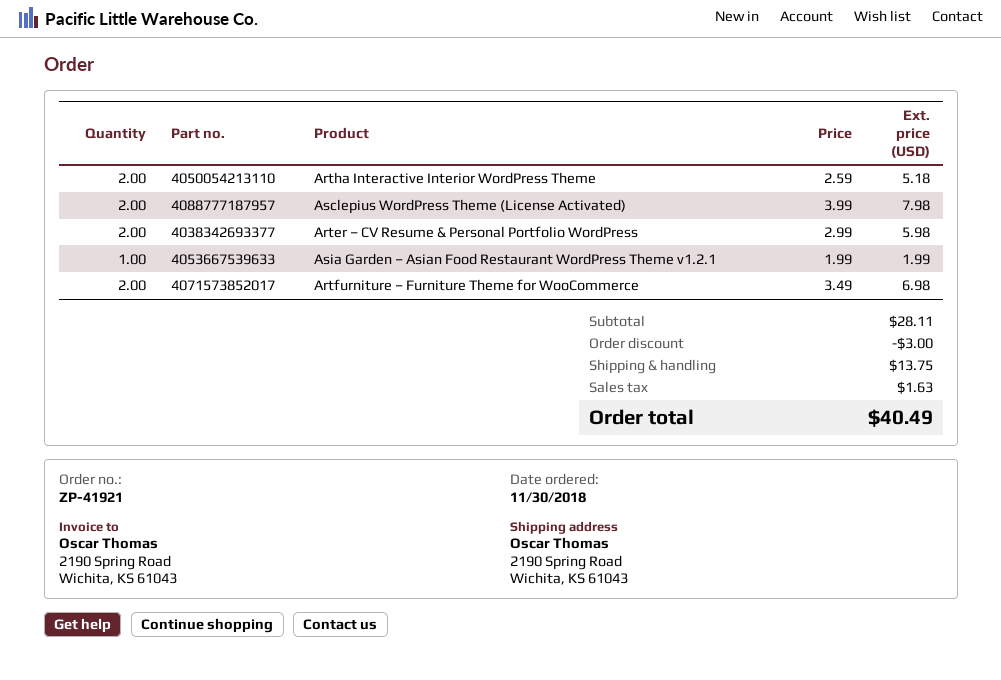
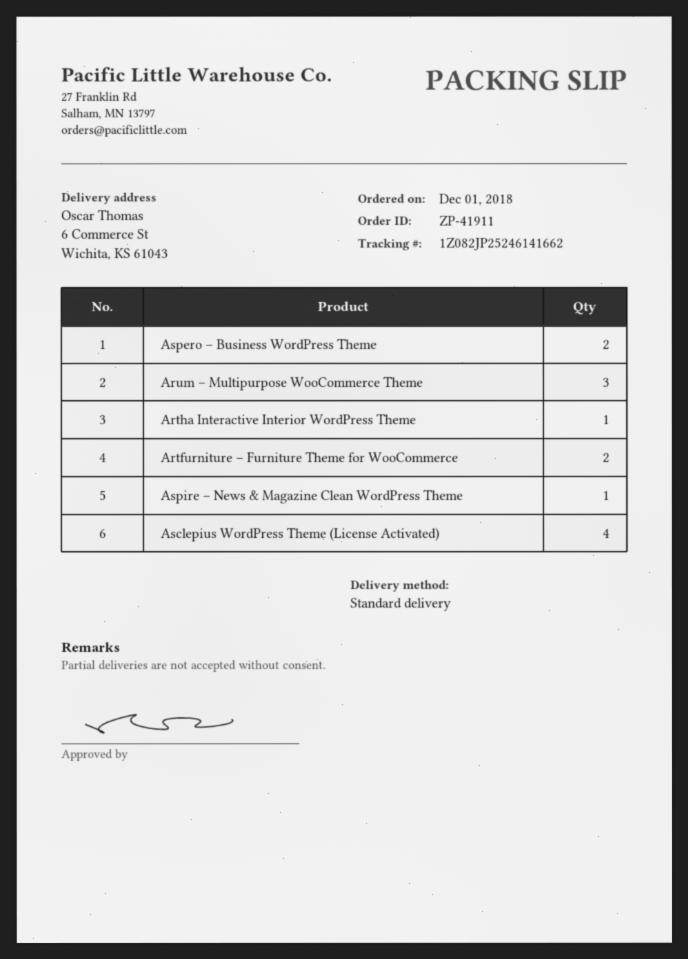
order number: ZP-41921 -> ZP-41911
order date: 2018-11-30 -> 2018-12-01
ship to: 2190 Spring Road, Wichita, KS 61043 -> 6 Commerce St, Wichita, KS 61043
Artha Interactive Interior WordPress Theme: 2 -> 1
Asclepius WordPress Theme (License Activated): 2 -> 4
Arter – CV Resume & Personal Portfolio WordPress: 2 -> none
Asia Garden – Asian Food Restaurant WordPress Theme v1.2.1: 1 -> none
Aspero – Business WordPress Theme: none -> 2
Arum – Multipurpose WooCommerce Theme: none -> 3
Aspire – News & Magazine Clean WordPress Theme: none -> 1

